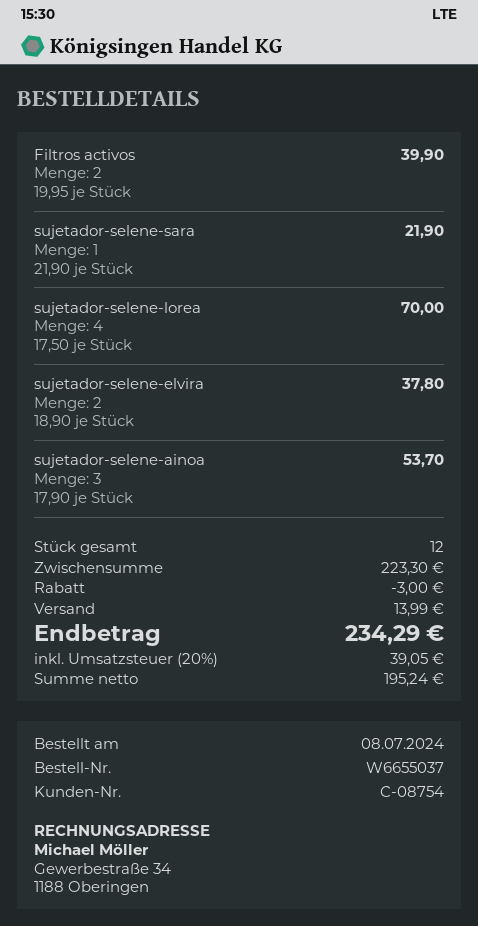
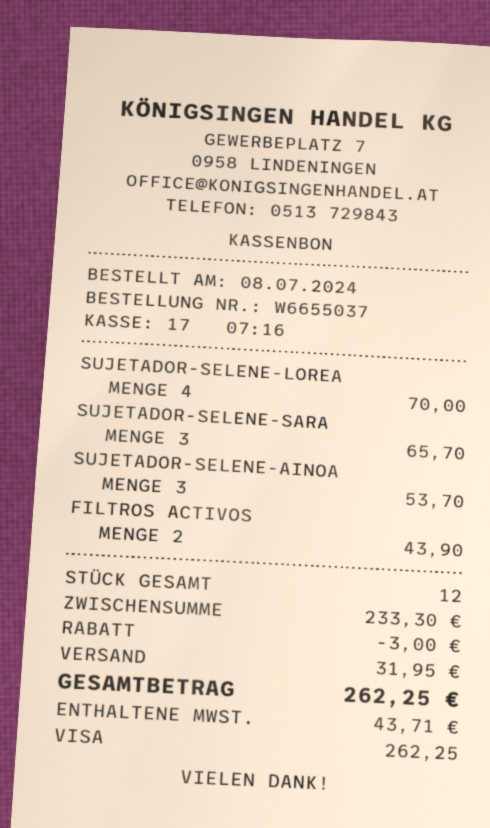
Filtros activos: 2 for 39.90 -> 2 for 43.90
sujetador-selene-sara: 1 for 21.90 -> 3 for 65.70
sujetador-selene-elvira: 2 for 37.80 -> none
subtotal: 223.30 -> 233.30
shipping: 13.99 -> 31.95
tax: 39.05 -> 43.71
total: 234.29 -> 262.25

